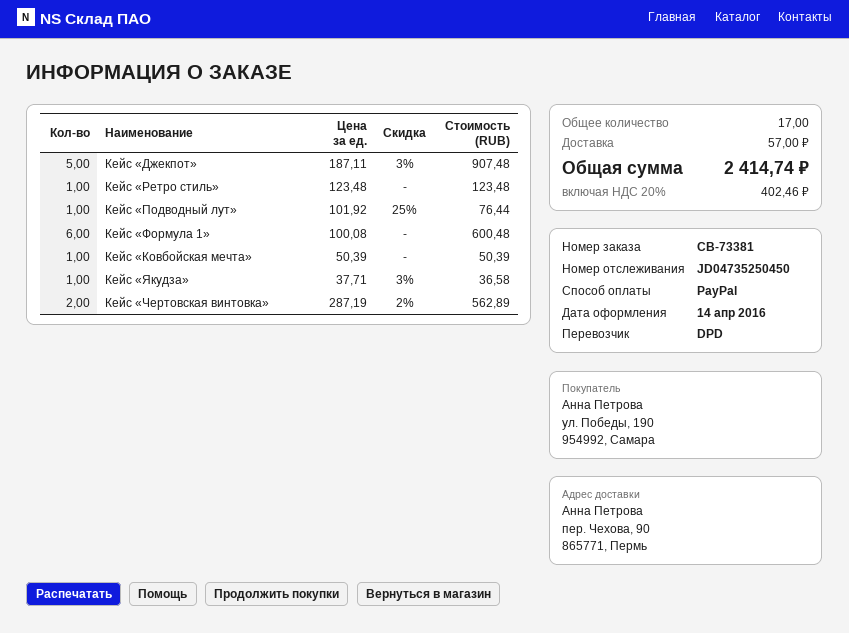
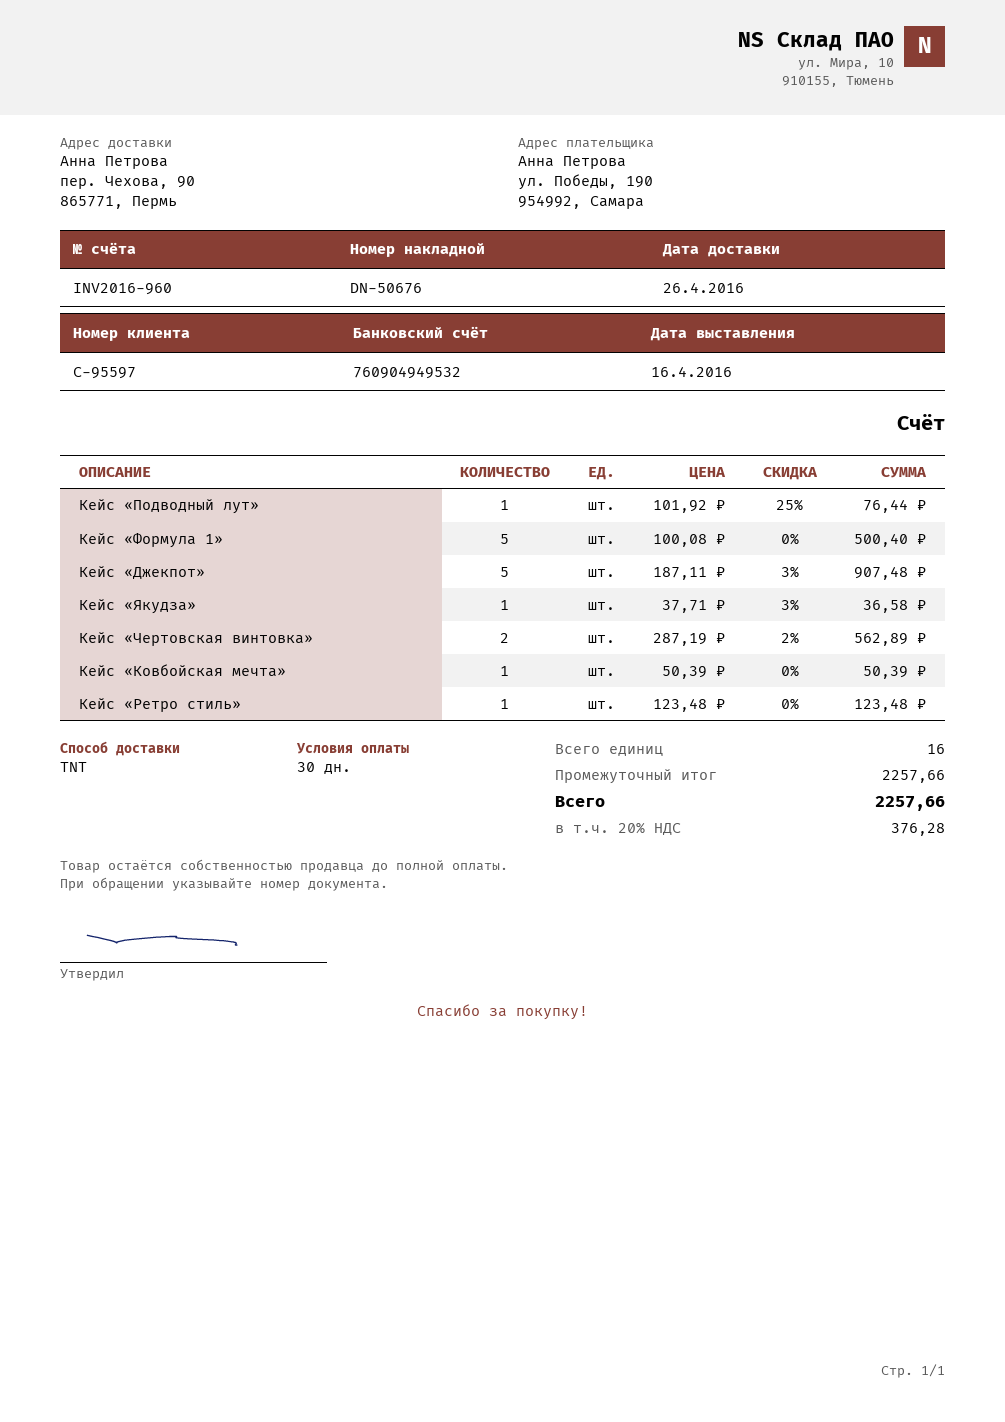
shipping method: DPD -> TNT
Кейс «Формула 1»: 6 x 100.08 = 600.48 -> 5 x 100.08 = 500.40
total quantity: 17 -> 16
shipping: 57.00 -> none
tax: 20% = 402.46 -> 20% = 376.28
total: 2414.74 -> 2257.66

